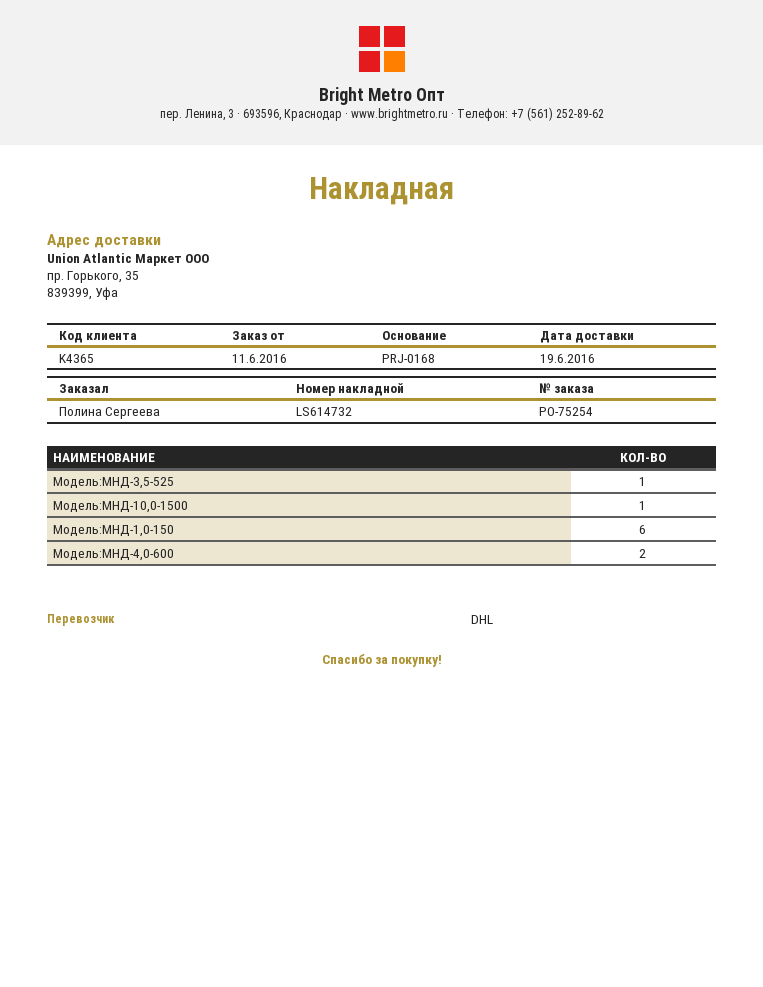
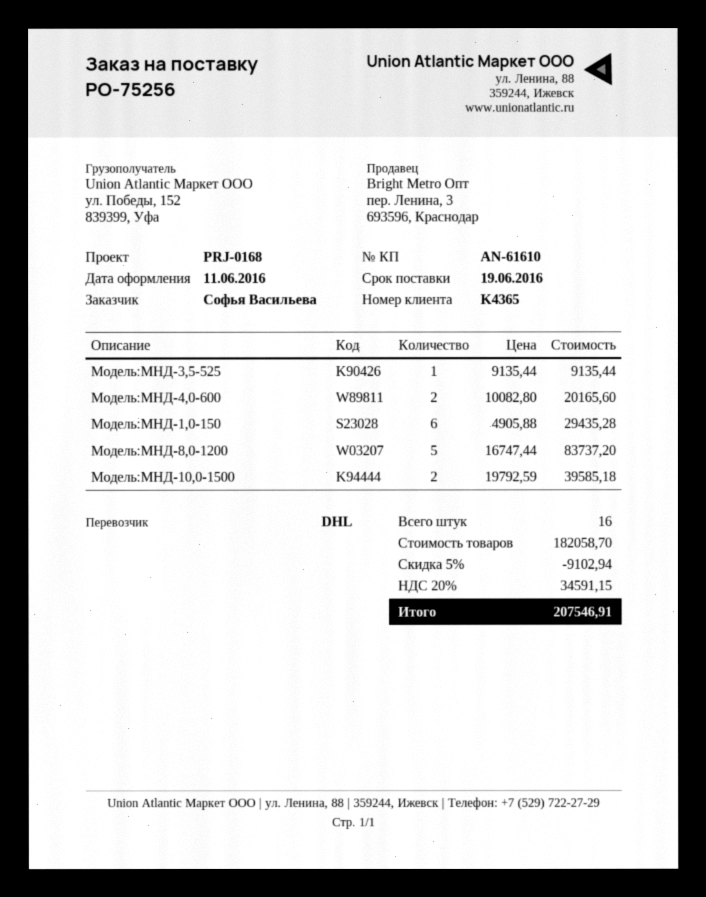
order number: PO-75254 -> PO-75256
ordered by: Полина Сергеева -> Софья Васильева
ship to: пр. Горького, 35, 839399, Уфа -> ул. Победы, 152, 839399, Уфа
Модель:МНД-10,0-1500: 1 -> 2
Модель:МНД-8,0-1200: none -> 5

